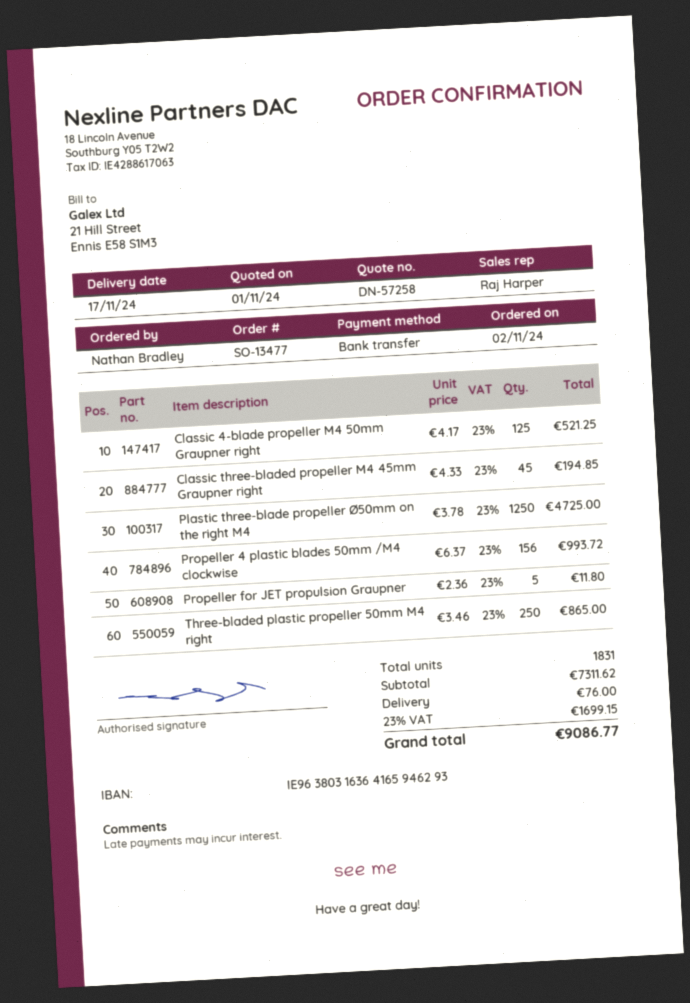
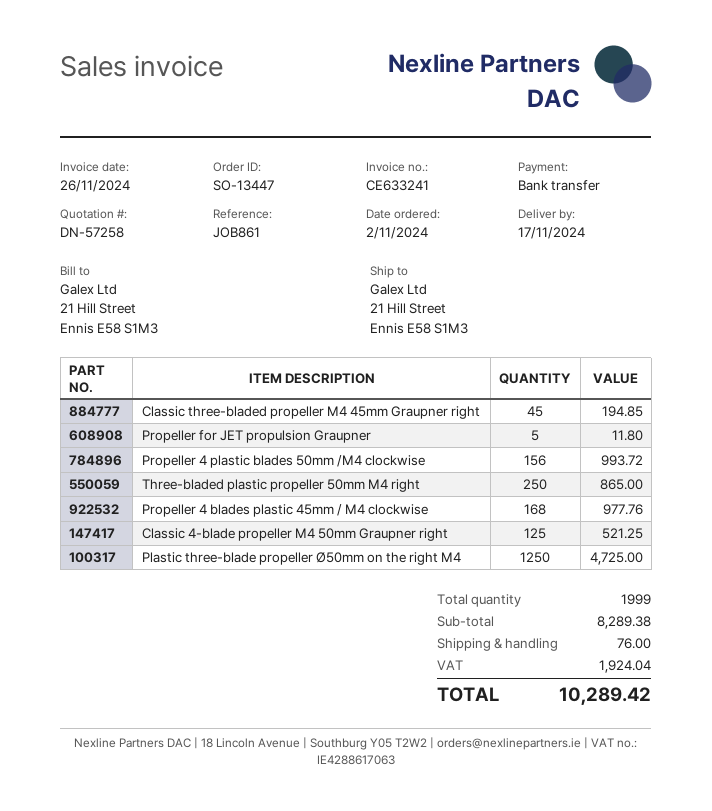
order number: SO-13477 -> SO-13447
Propeller 4 blades plastic 45mm / M4 clockwise: none -> 168 for 977.76
total quantity: 1831 -> 1999
subtotal: 7311.62 -> 8289.38
tax: 1699.15 -> 1924.04
total: 9086.77 -> 10289.42

